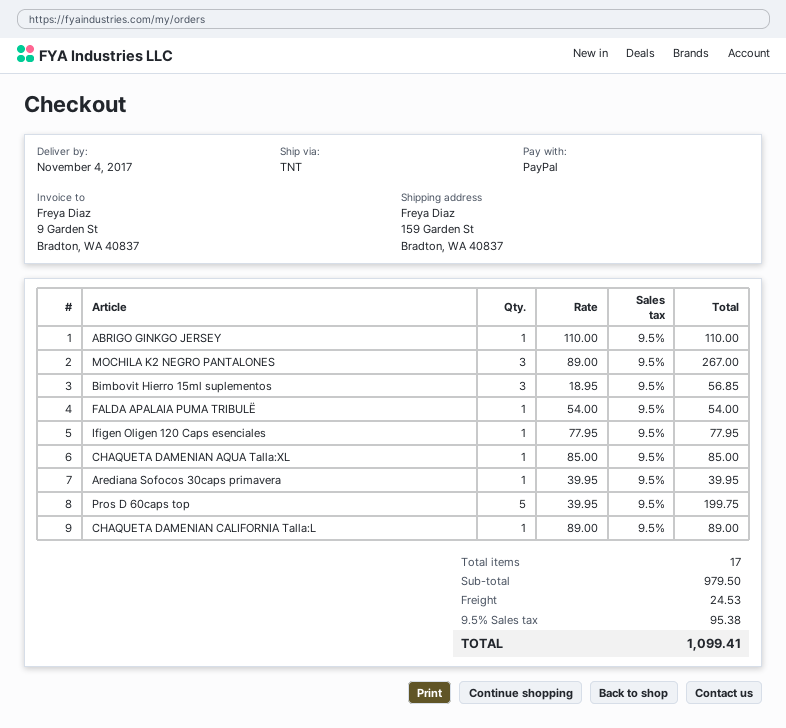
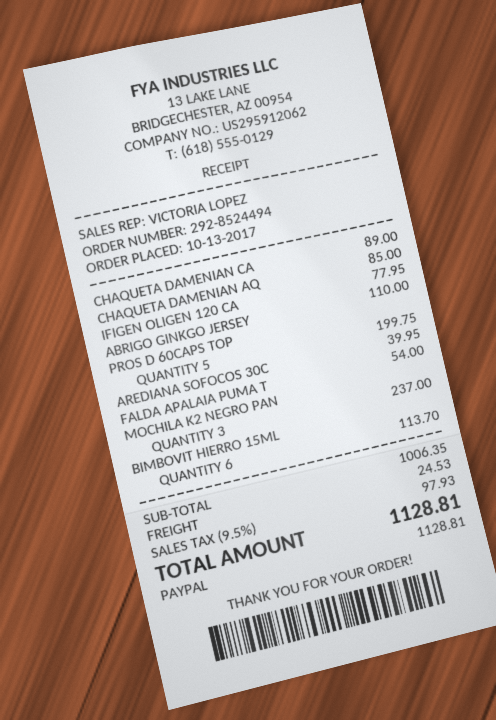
MOCHILA K2 NEGRO PANTALONES: 3 for 267.00 -> 3 for 237.00
Bimbovit Hierro 15ml suplementos: 3 for 56.85 -> 6 for 113.70
subtotal: 979.50 -> 1006.35
tax: 9.5% = 95.38 -> 9.5% = 97.93
total: 1099.41 -> 1128.81

